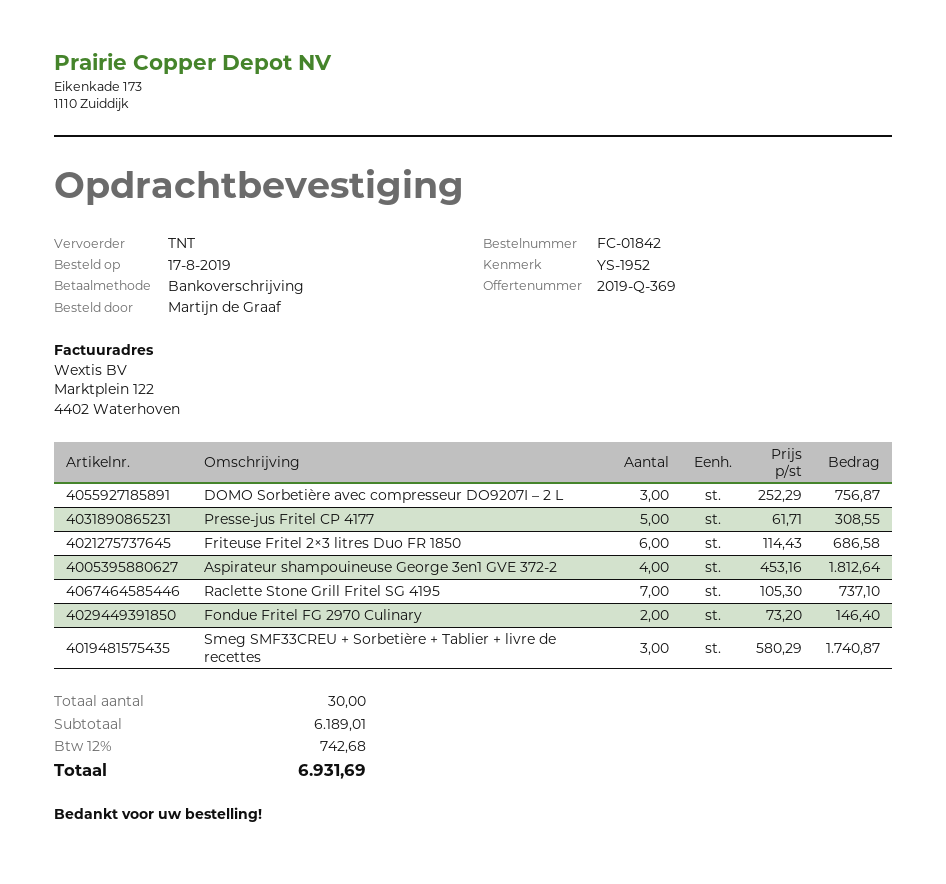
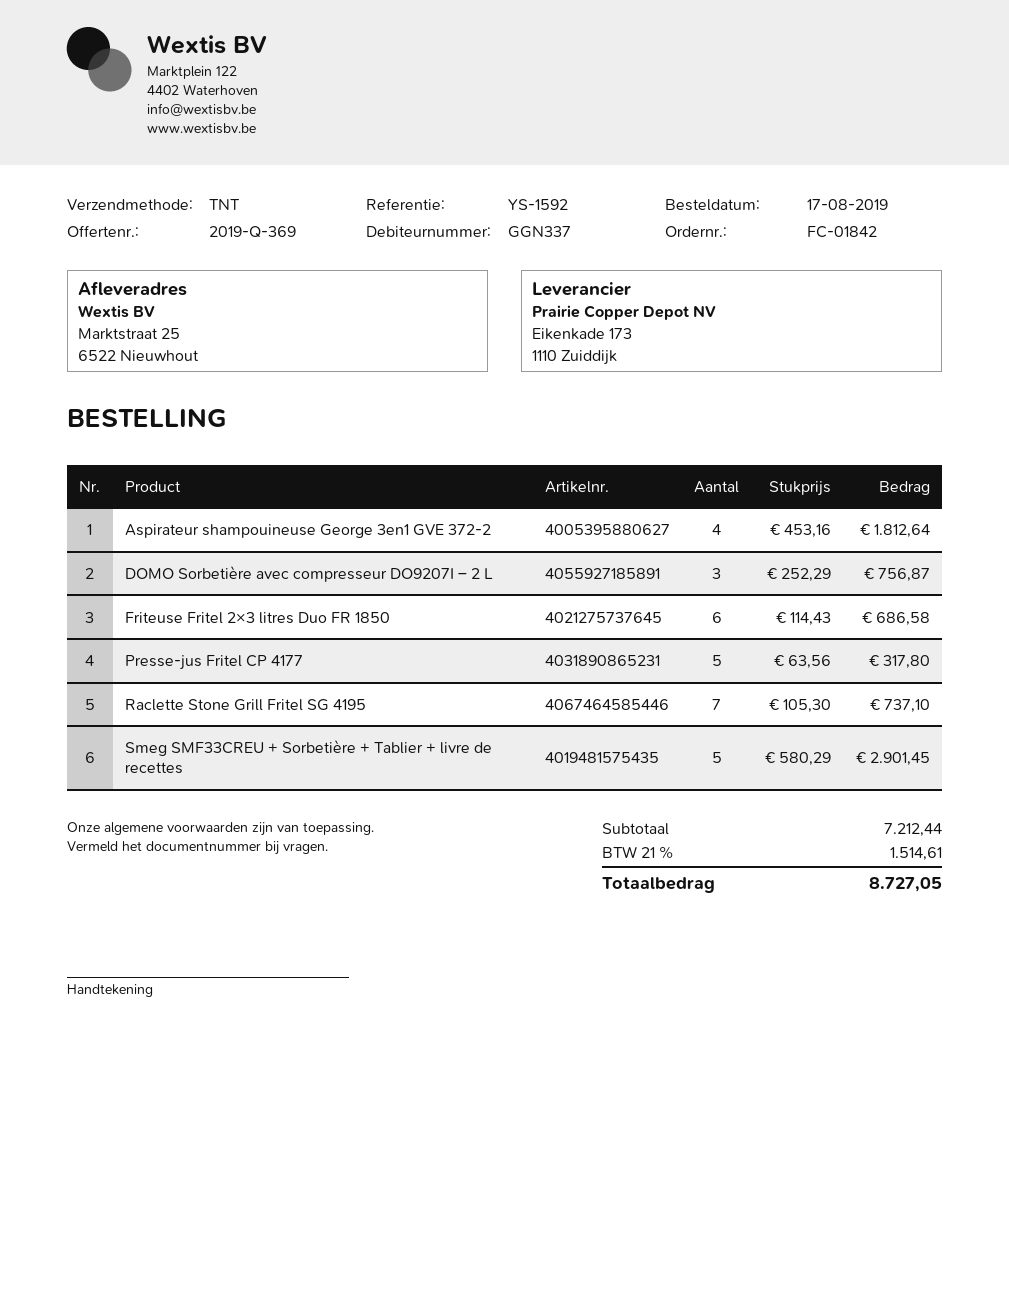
reference: YS-1952 -> YS-1592
Presse-jus Fritel CP 4177: 5 x 61.71 = 308.55 -> 5 x 63.56 = 317.80
Fondue Fritel FG 2970 Culinary: 2 x 73.20 = 146.40 -> none
Smeg SMF33CREU + Sorbetière + Tablier + livre de recettes: 3 x 580.29 = 1740.87 -> 5 x 580.29 = 2901.45
subtotal: 6189.01 -> 7212.44
tax: 12% = 742.68 -> 21% = 1514.61
total: 6931.69 -> 8727.05

